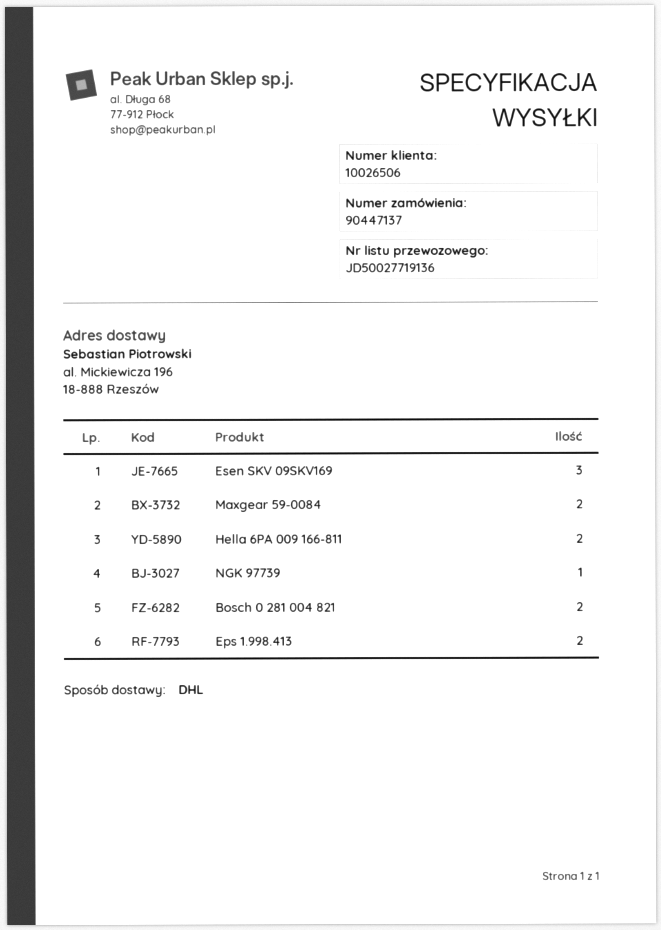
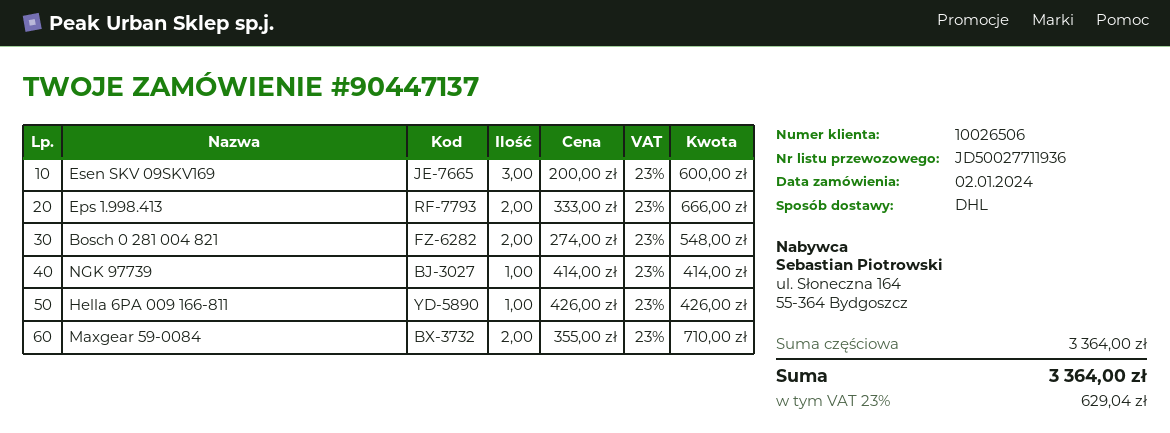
tracking number: JD50027719136 -> JD50027711936
Hella 6PA 009 166-811: 2 -> 1

